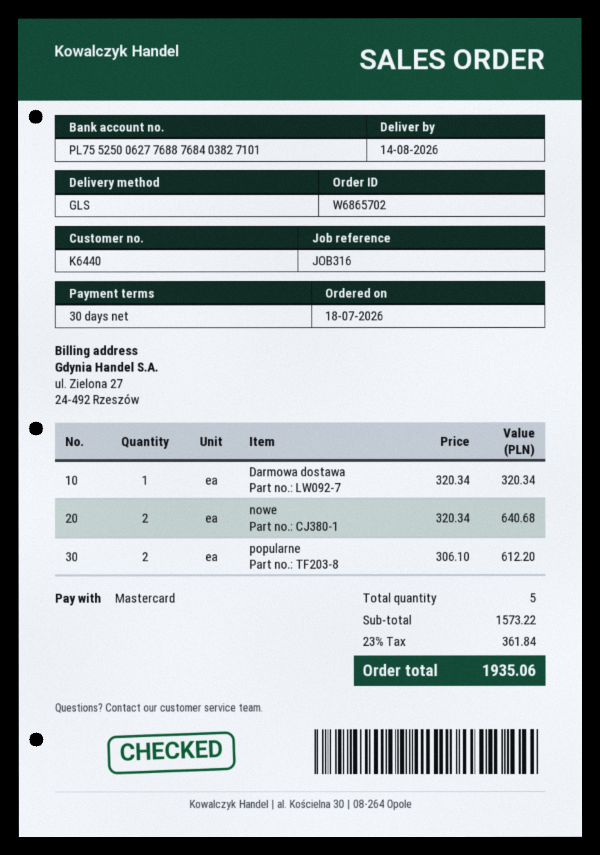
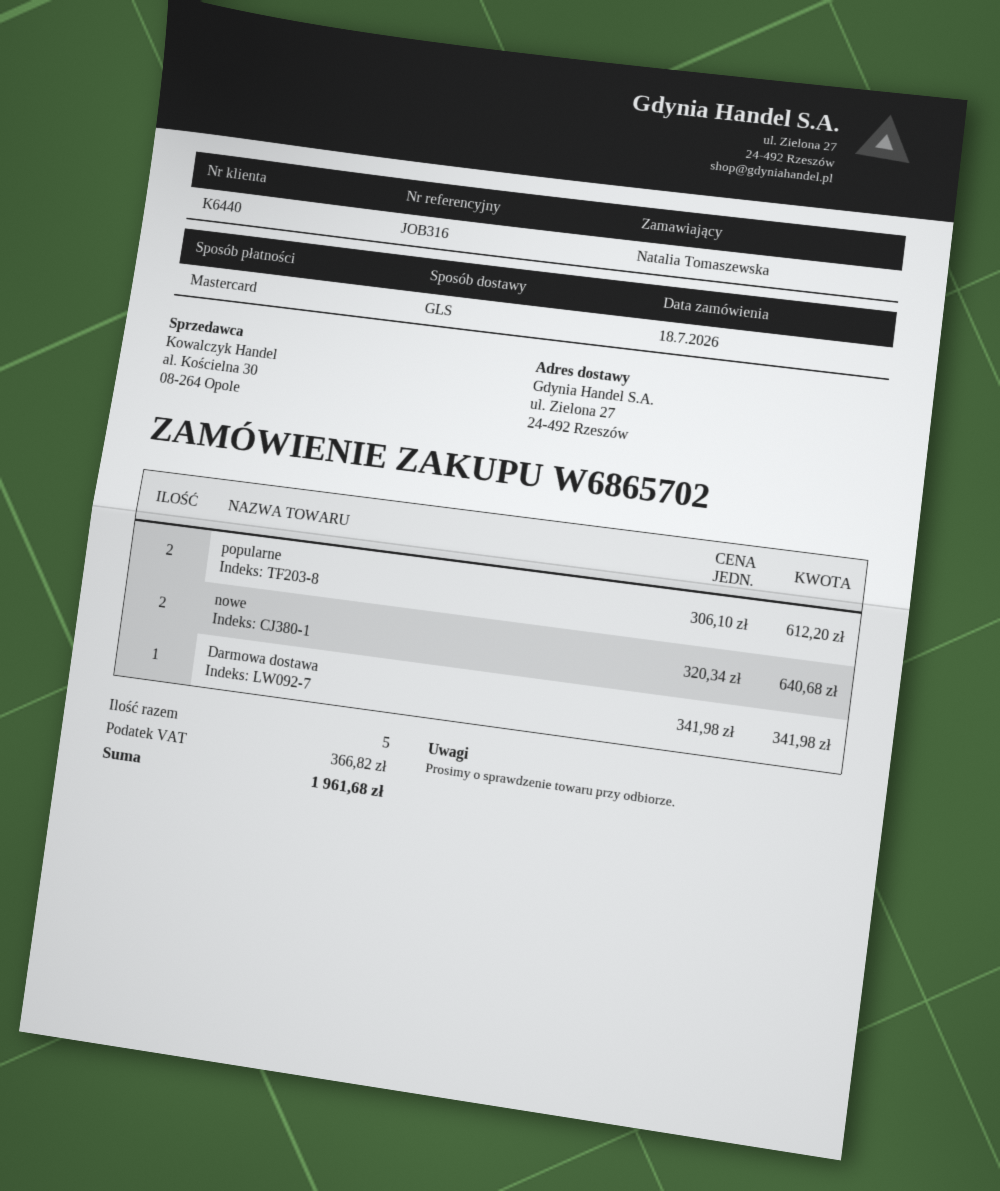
Darmowa dostawa: 1 x 320.34 = 320.34 -> 1 x 341.98 = 341.98
tax: 361.84 -> 366.82
total: 1935.06 -> 1961.68

